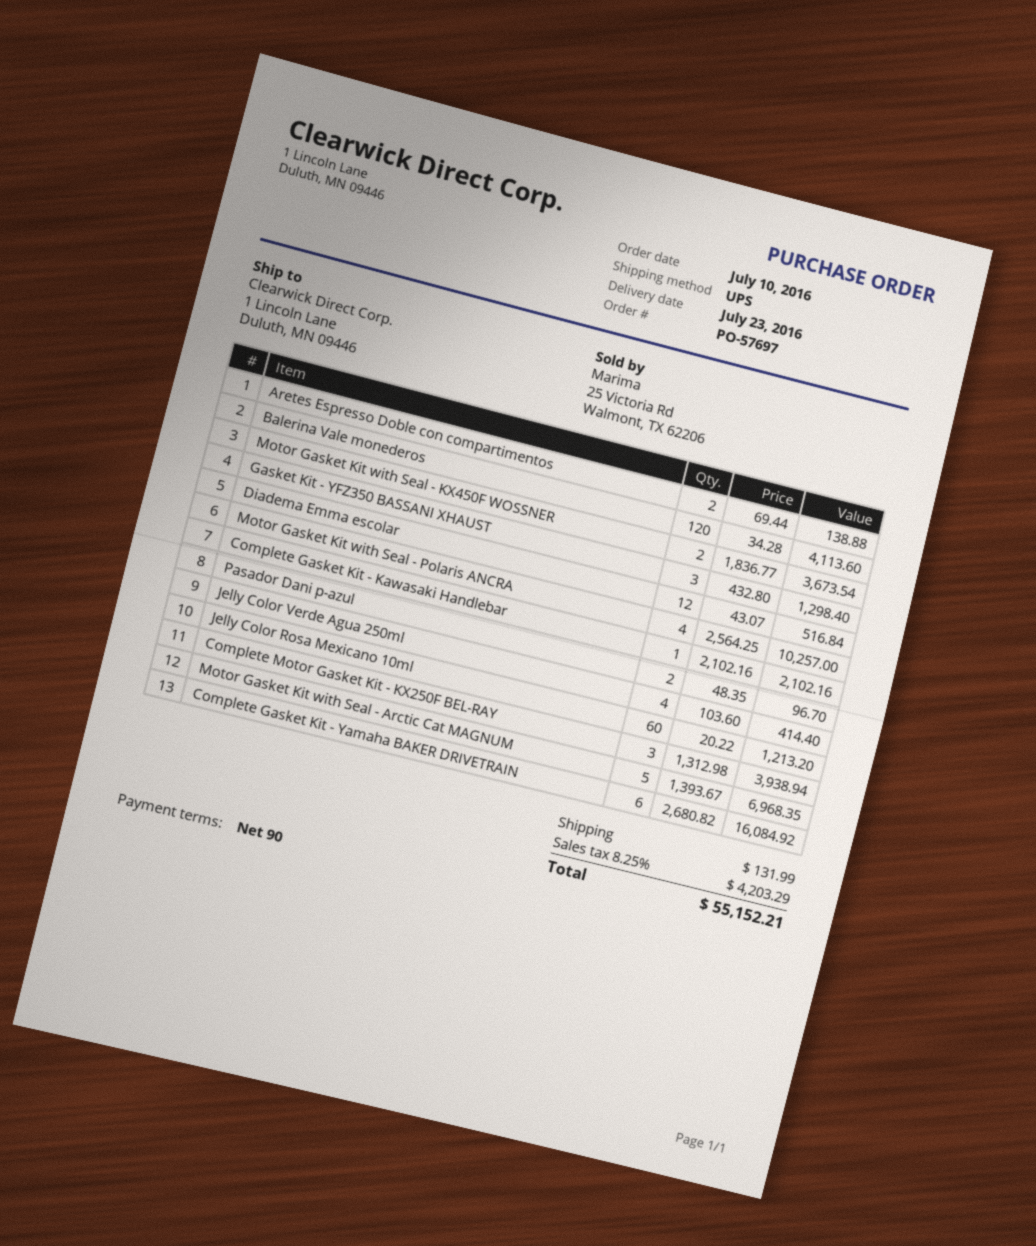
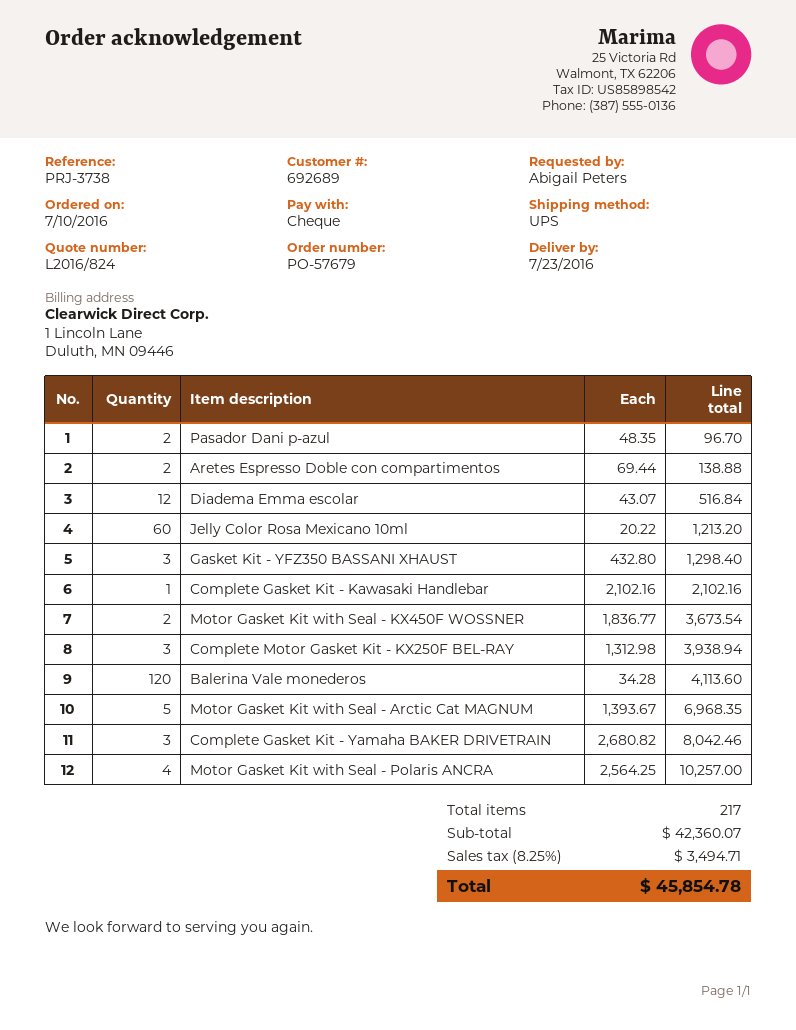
order number: PO-57697 -> PO-57679
Jelly Color Verde Agua 250ml: 4 x 103.60 = 414.40 -> none
Complete Gasket Kit - Yamaha BAKER DRIVETRAIN: 6 x 2680.82 = 16084.92 -> 3 x 2680.82 = 8042.46
shipping: 131.99 -> none
tax: 8.25% = 4203.29 -> 8.25% = 3494.71
total: 55152.21 -> 45854.78

